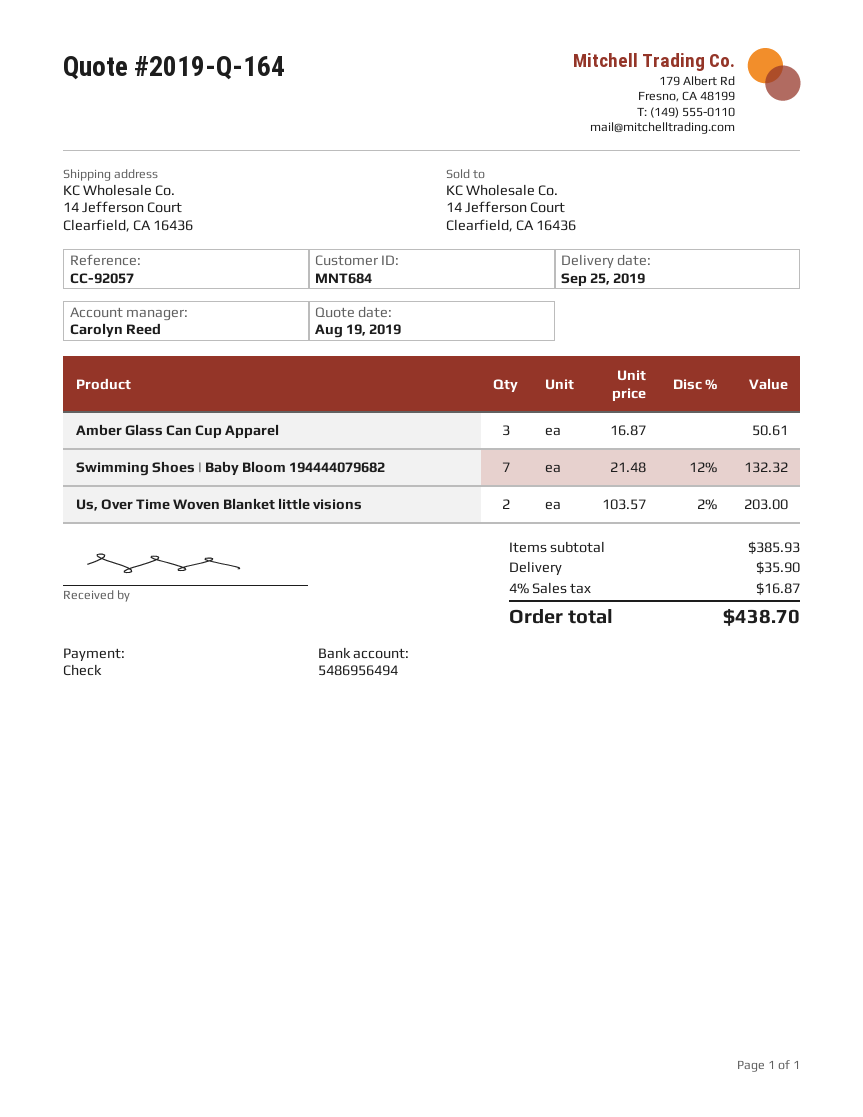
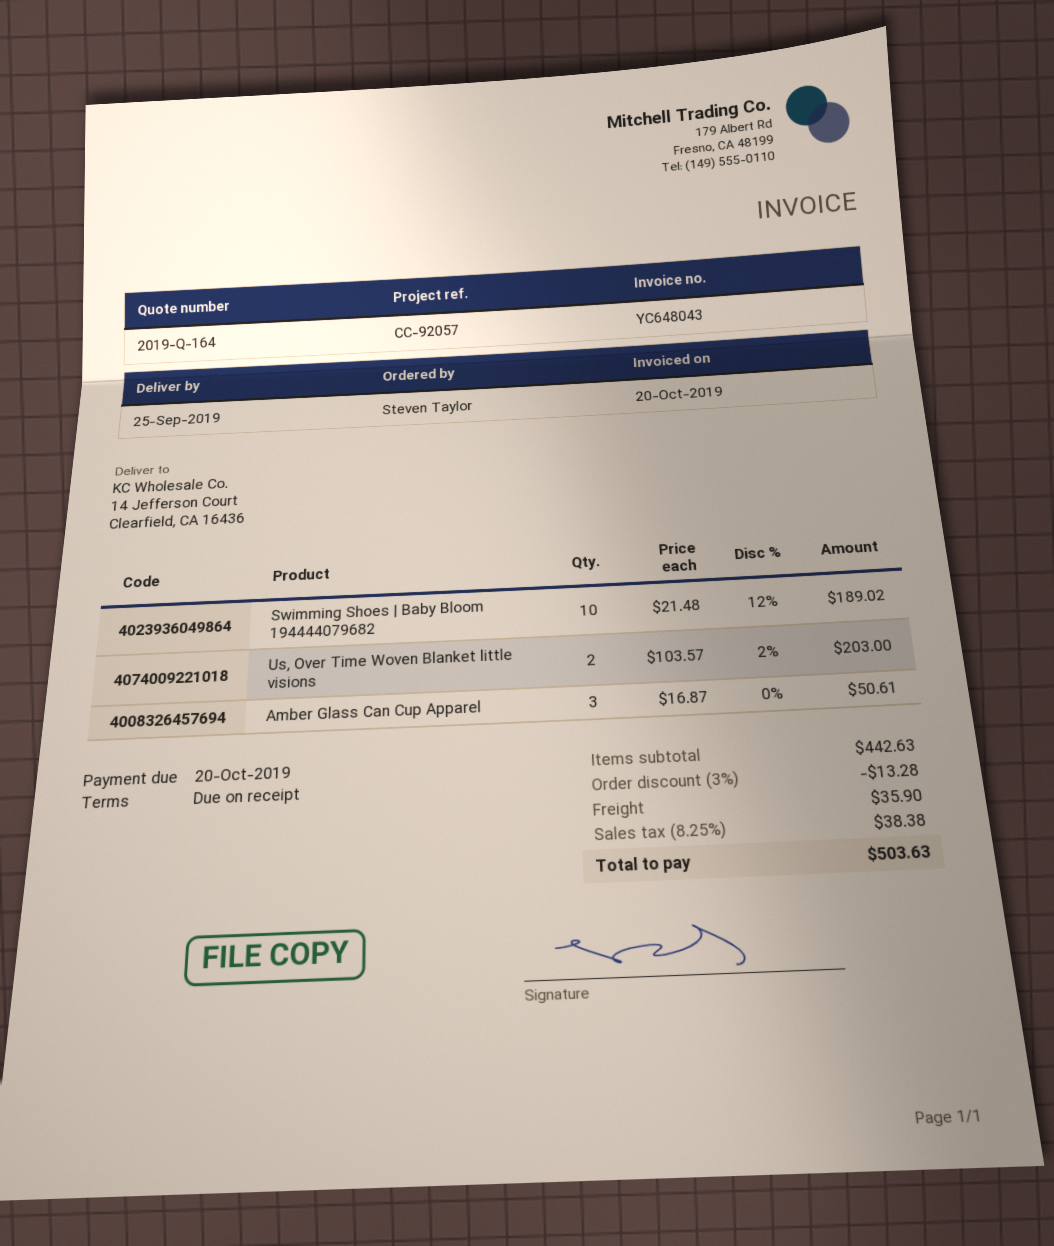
Swimming Shoes | Baby Bloom 194444079682: 7 x 21.48 - 12% = 132.32 -> 10 x 21.48 - 12% = 189.02
subtotal: 385.93 -> 442.63
discount: none -> 3% = 13.28
tax: 4% = 16.87 -> 8.25% = 38.38
total: 438.70 -> 503.63

